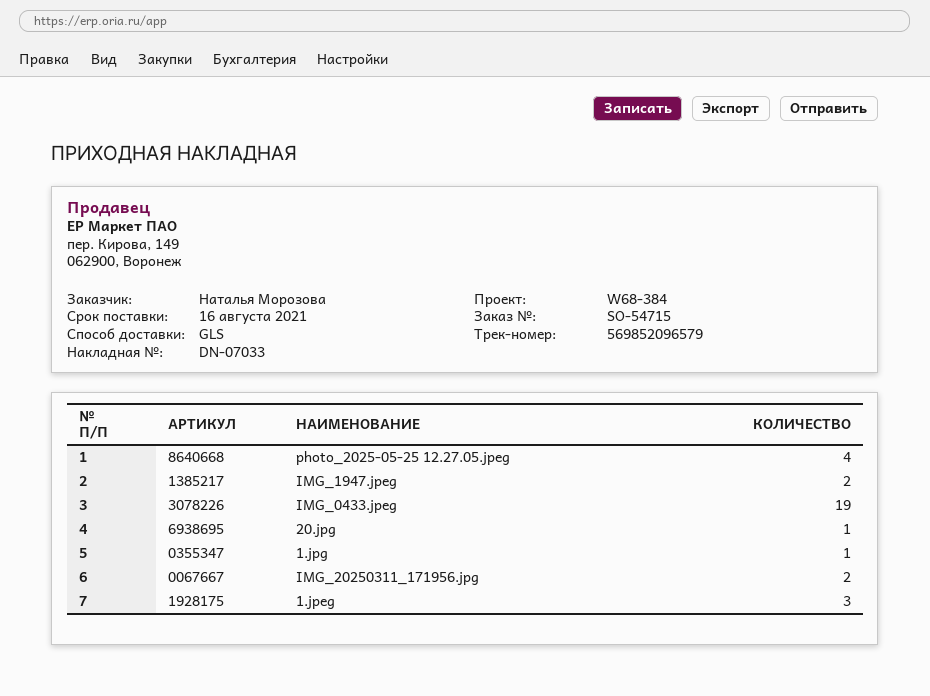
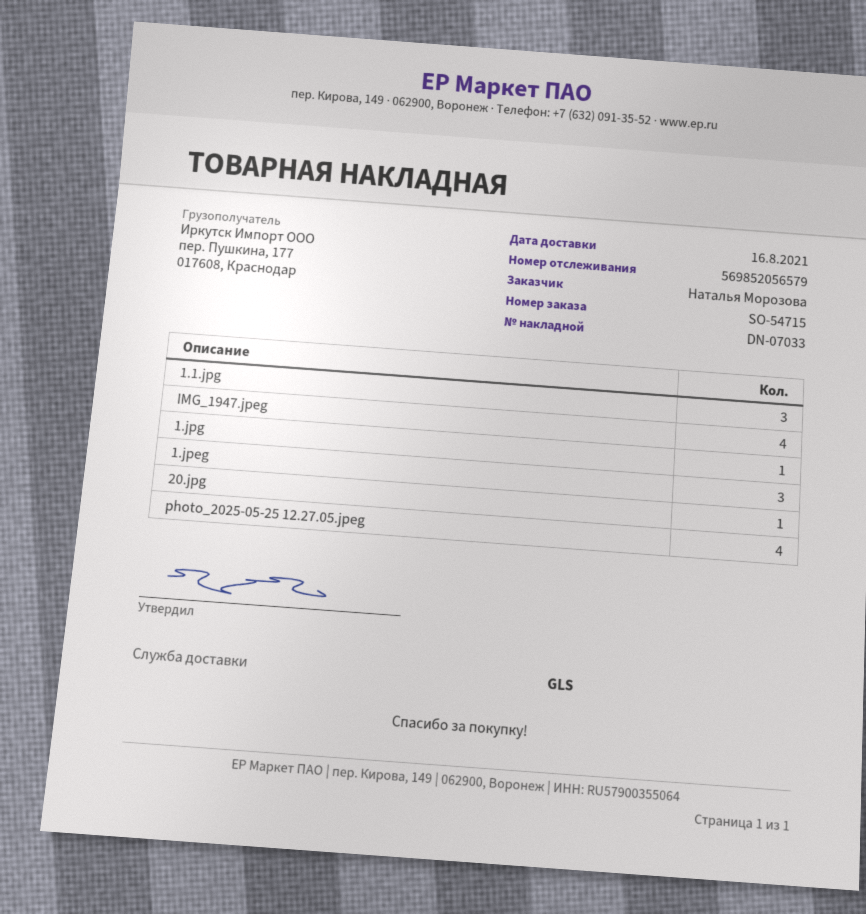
tracking number: 569852096579 -> 569852056579
IMG_1947.jpeg: 2 -> 4
IMG_0433.jpeg: 19 -> none
IMG_20250311_171956.jpg: 2 -> none
1.1.jpg: none -> 3

